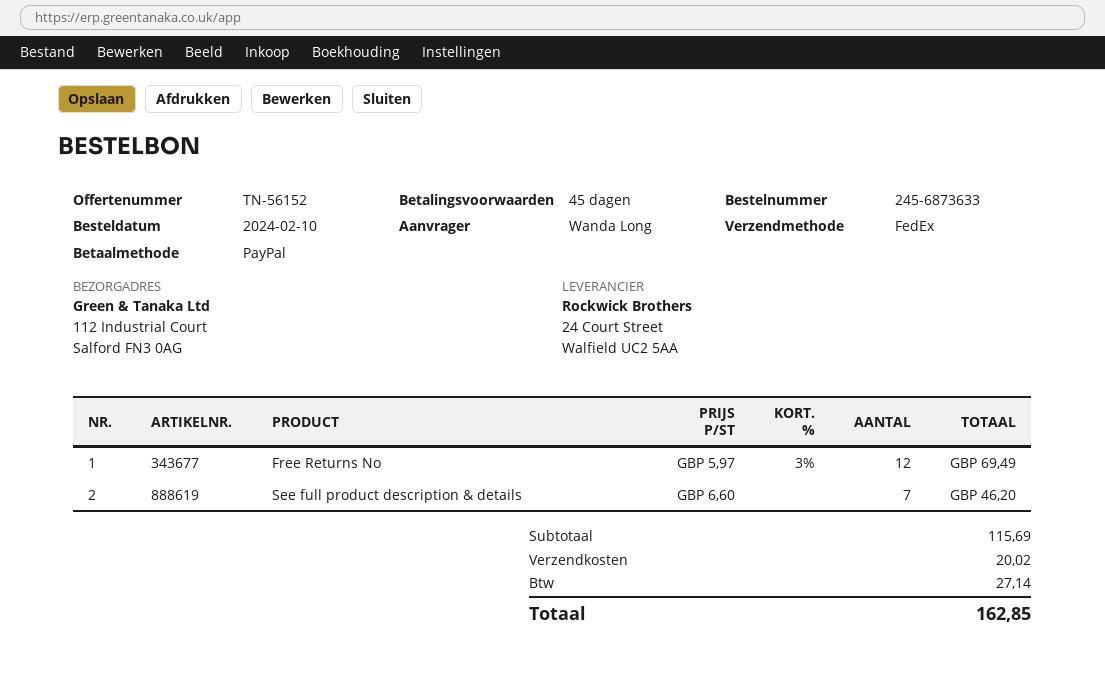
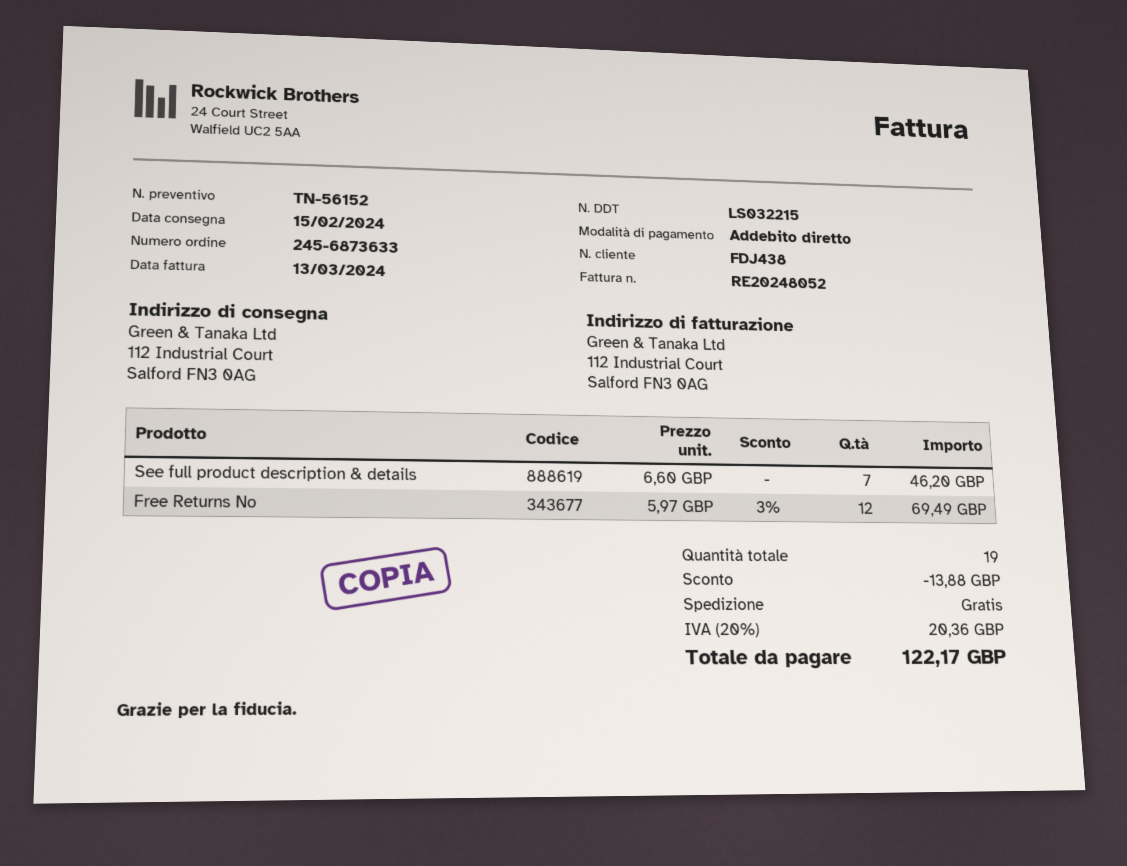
payment method: PayPal -> direct debit
discount: none -> 13.88
shipping: 20.02 -> 0.00
tax: 27.14 -> 20.36
total: 162.85 -> 122.17

